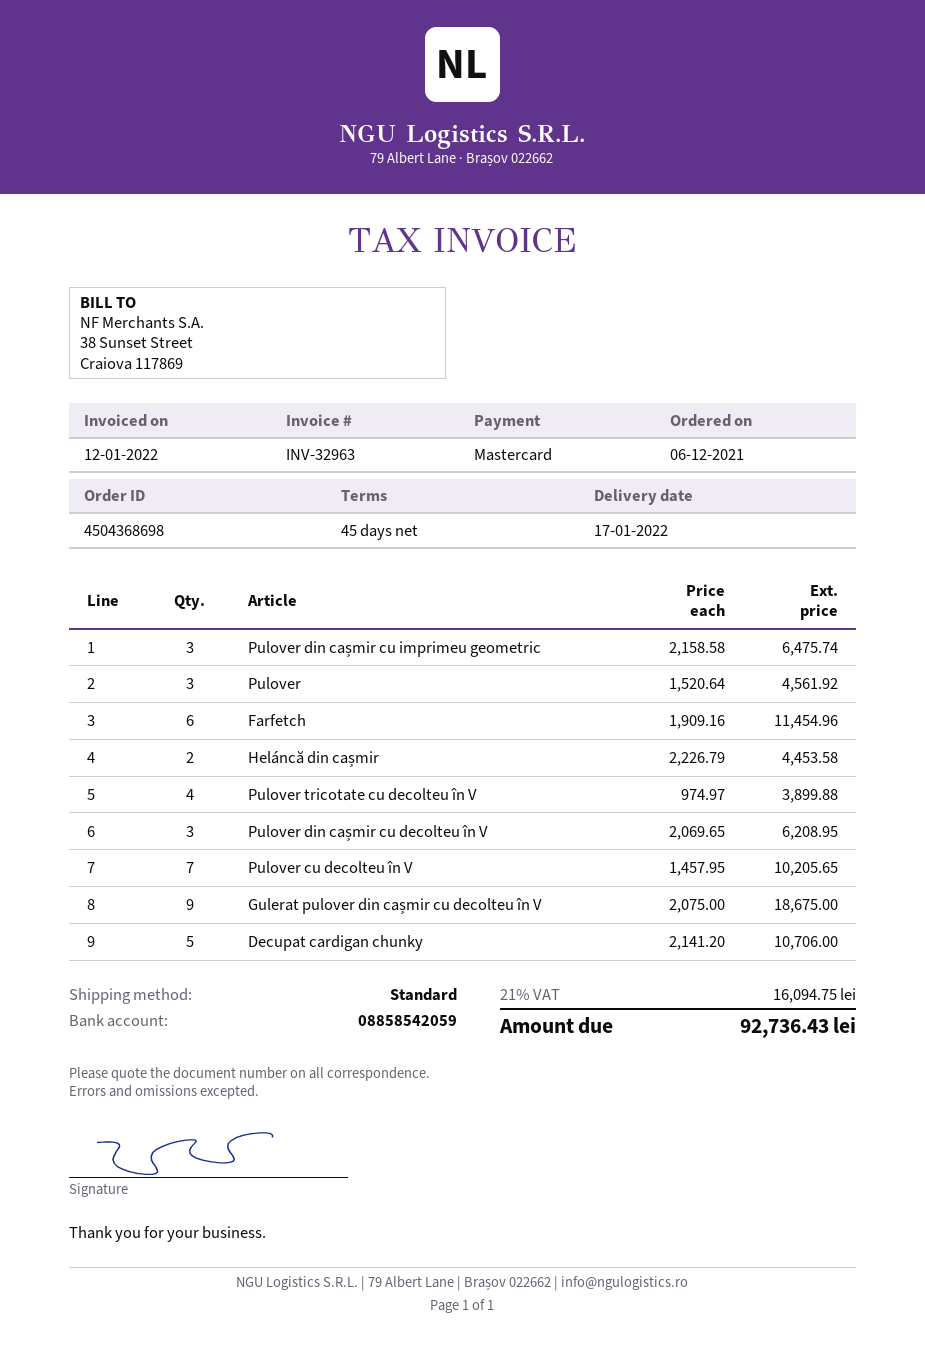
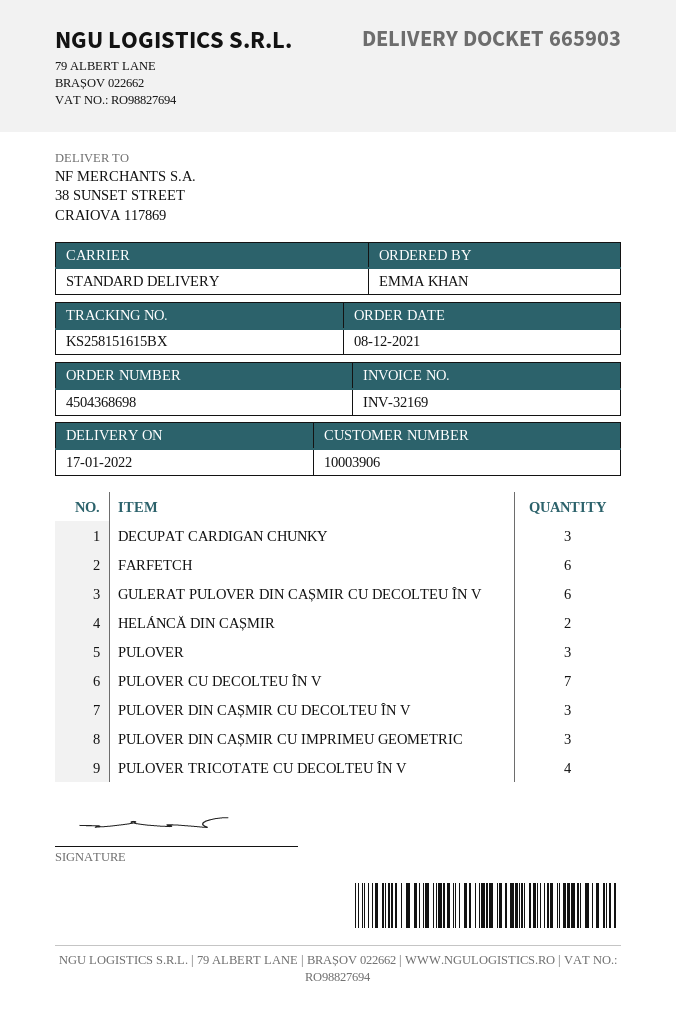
order date: 2021-12-06 -> 2021-12-08
invoice number: INV-32963 -> INV-32169
Gulerat pulover din cașmir cu decolteu în V: 9 -> 6
Decupat cardigan chunky: 5 -> 3

